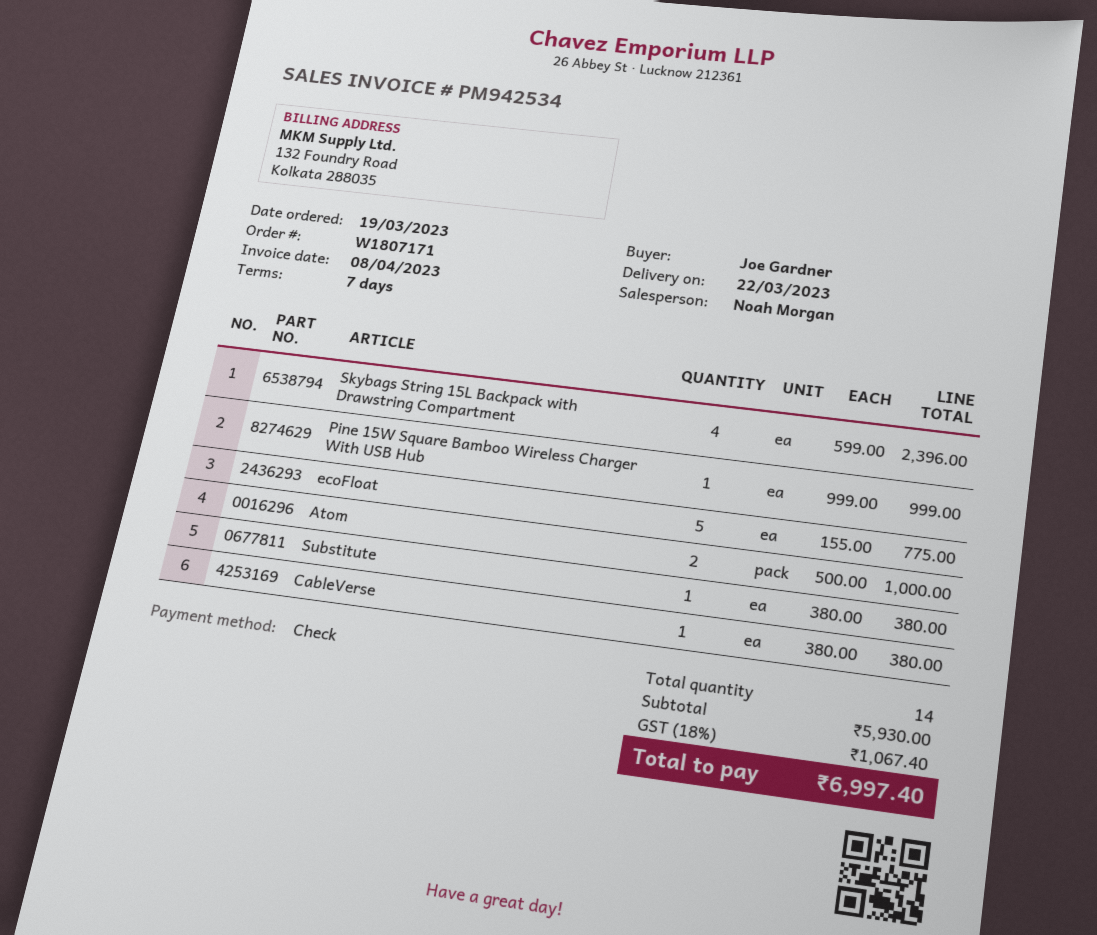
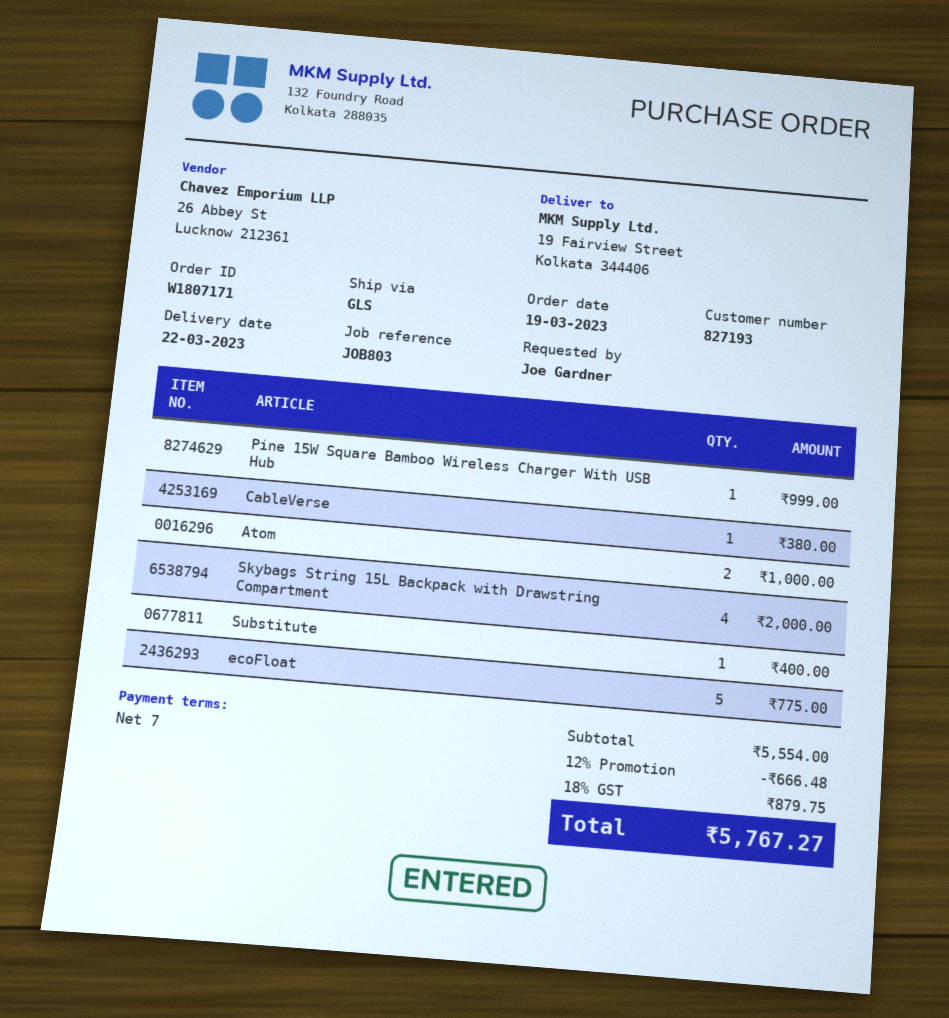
Skybags String 15L Backpack with Drawstring Compartment: 4 for 2396.00 -> 4 for 2000.00
Substitute: 1 for 380.00 -> 1 for 400.00
subtotal: 5930.00 -> 5554.00
discount: none -> 12% = 666.48
tax: 18% = 1067.40 -> 18% = 879.75
total: 6997.40 -> 5767.27

